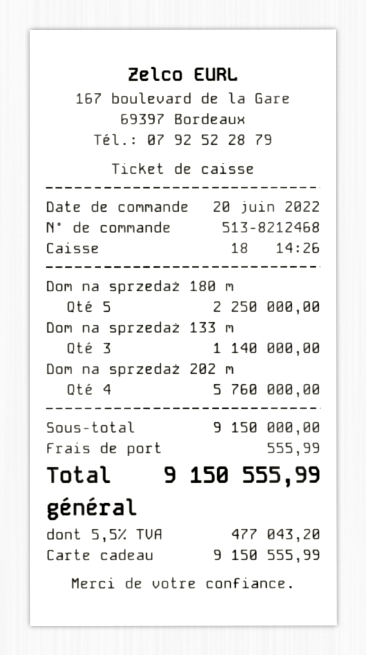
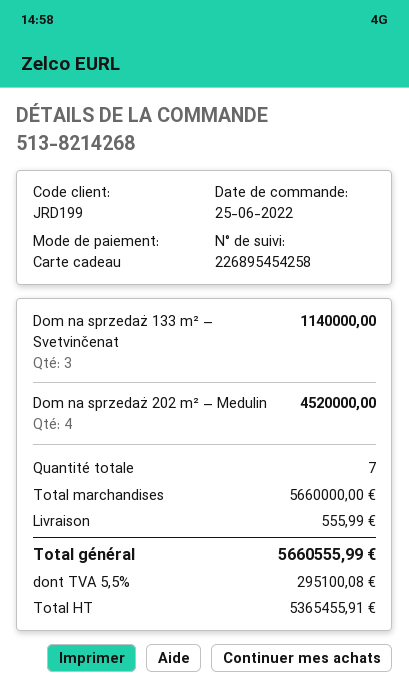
order number: 513-8212468 -> 513-8214268
order date: 2022-06-20 -> 2022-06-25
Dom na sprzedaż 180 m: 5 for 2250000.00 -> none
Dom na sprzedaż 202 m: 4 for 5760000.00 -> 4 for 4520000.00
subtotal: 9150000.00 -> 5660000.00
tax: 5.5% = 477043.20 -> 5.5% = 295100.08
total: 9150555.99 -> 5660555.99

